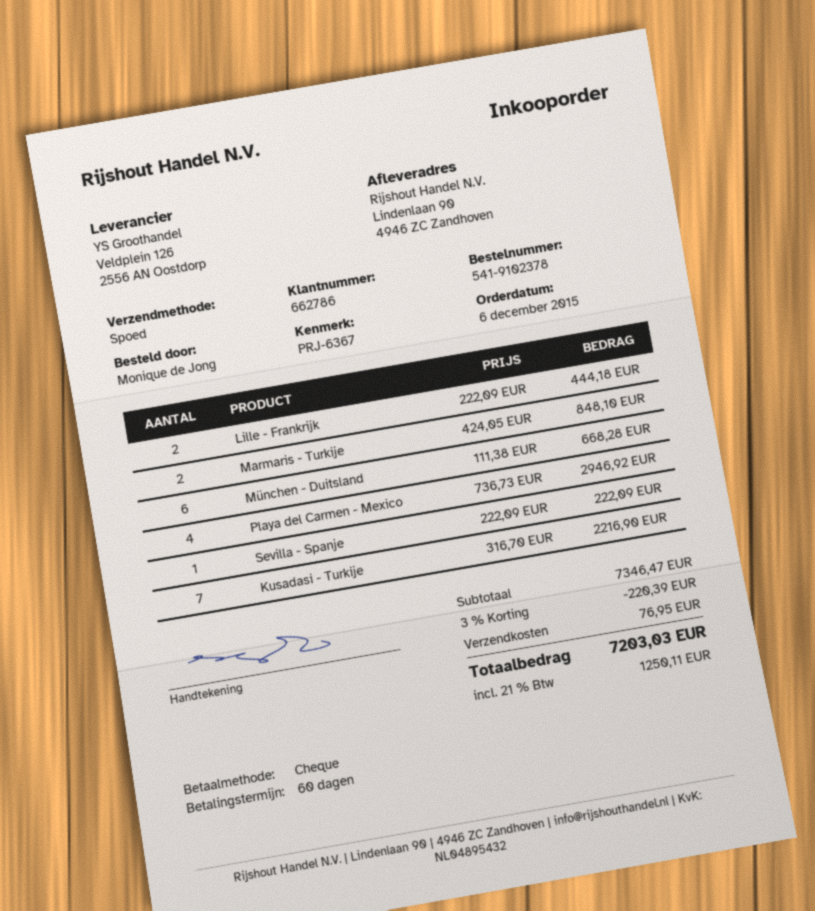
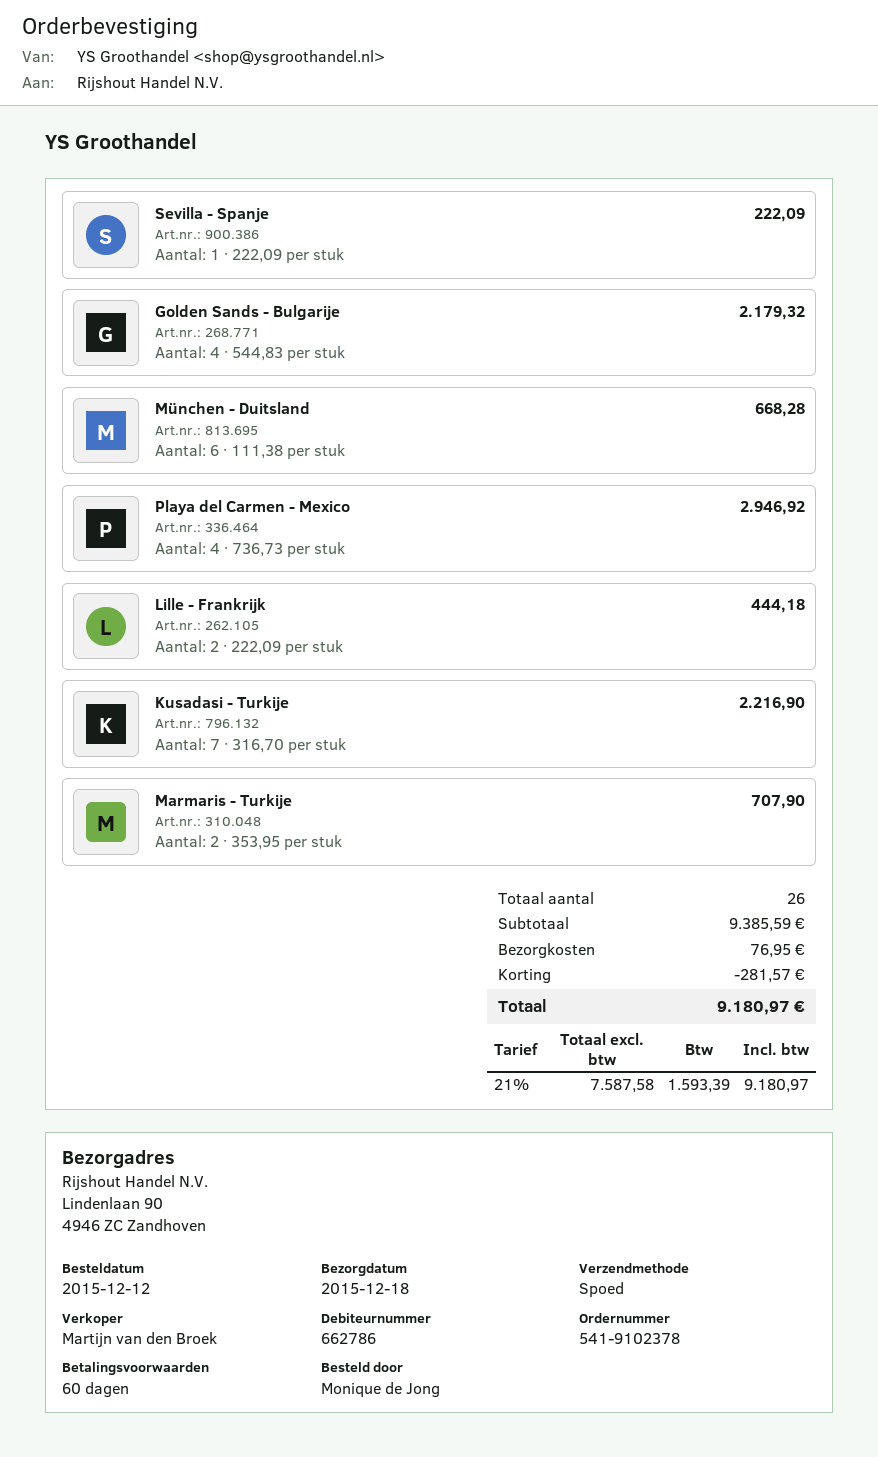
order date: 2015-12-06 -> 2015-12-12
Marmaris - Turkije: 2 x 424.05 = 848.10 -> 2 x 353.95 = 707.90
Golden Sands - Bulgarije: none -> 4 x 544.83 = 2179.32
subtotal: 7346.47 -> 9385.59
discount: 220.39 -> 281.57
tax: 21% = 1250.11 -> 21% = 1593.39
total: 7203.03 -> 9180.97

